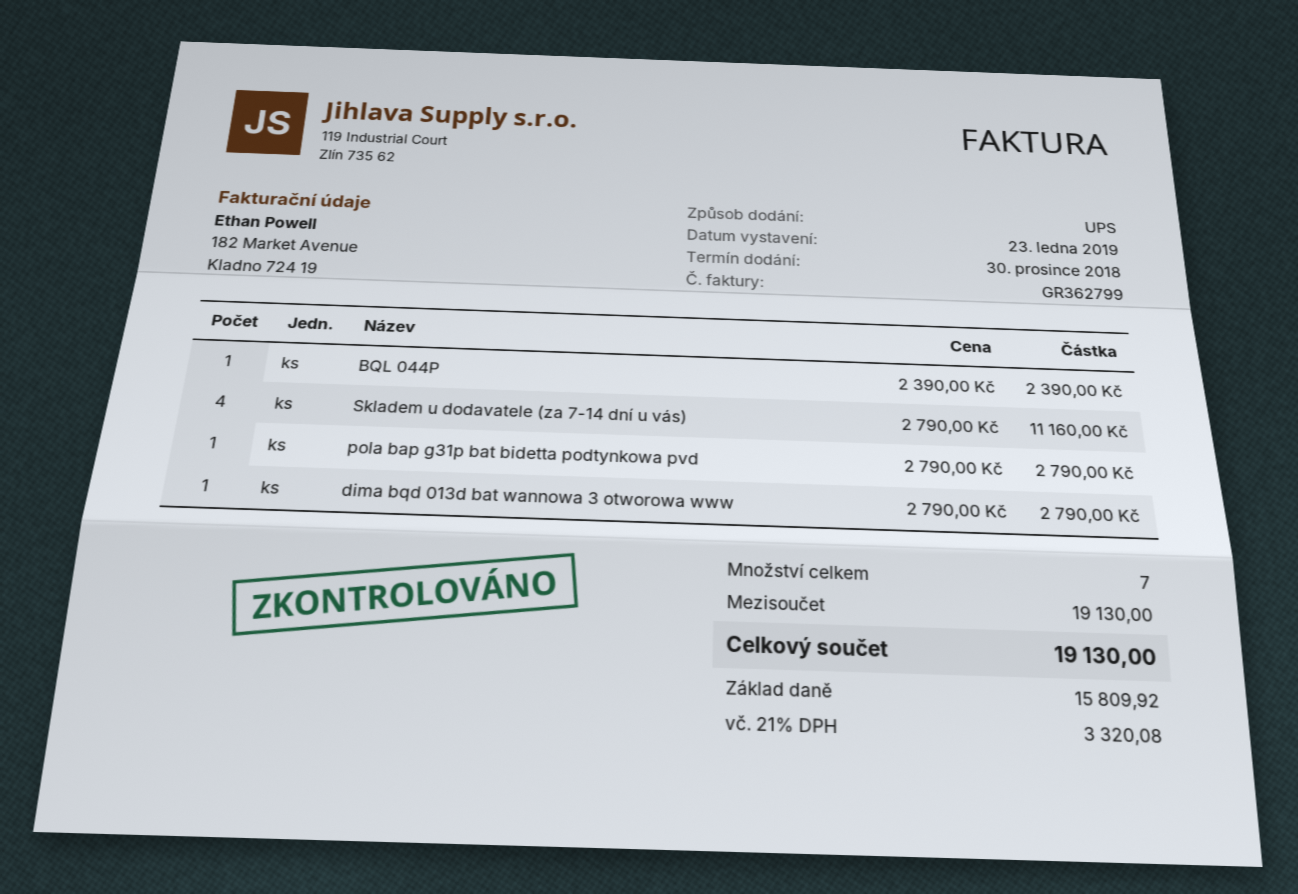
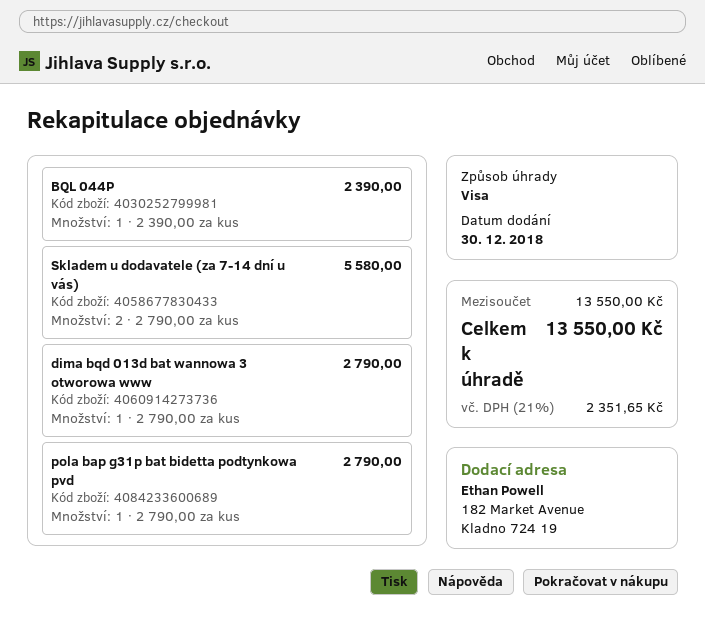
Skladem u dodavatele (za 7-14 dní u vás): 4 x 2790.00 = 11160.00 -> 2 x 2790.00 = 5580.00
subtotal: 19130.00 -> 13550.00
tax: 21% = 3320.08 -> 21% = 2351.65
total: 19130.00 -> 13550.00

